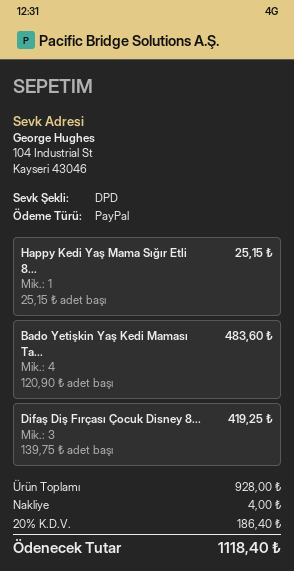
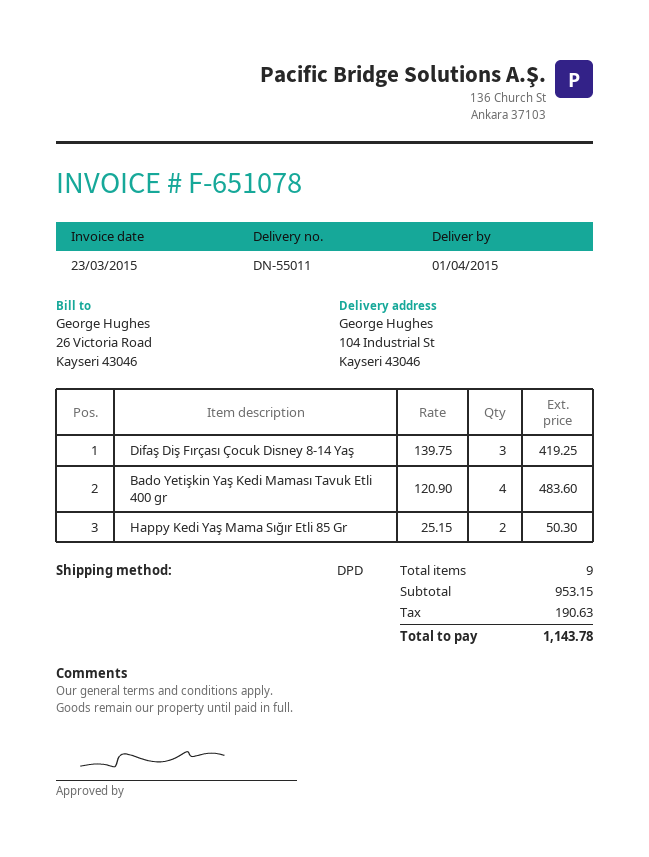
Happy Kedi Yaş Mama Sığır Etli 8...: 1 x 25.15 = 25.15 -> 2 x 25.15 = 50.30
subtotal: 928.00 -> 953.15
shipping: 4.00 -> none
tax: 186.40 -> 190.63
total: 1118.40 -> 1143.78

